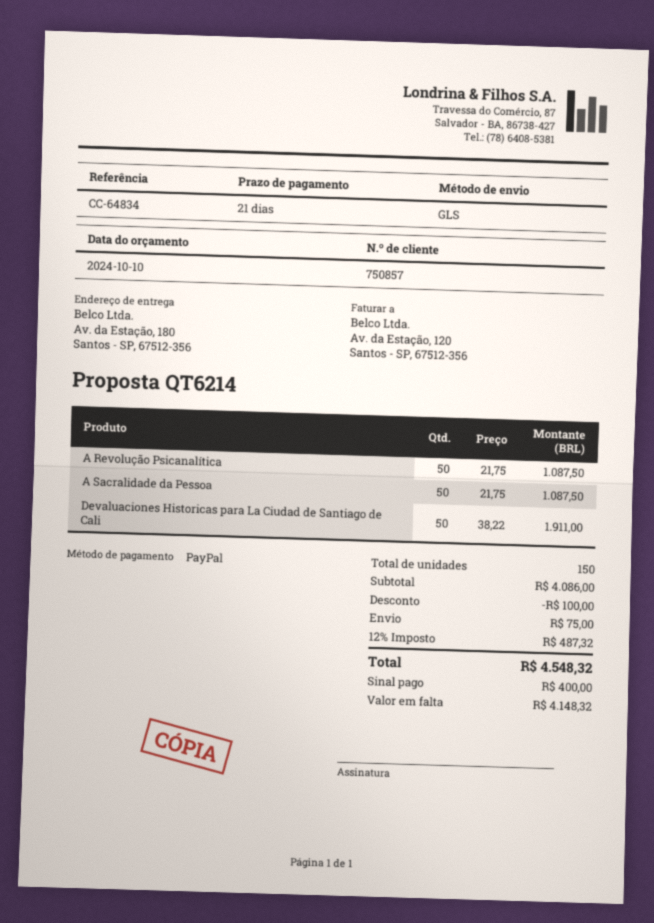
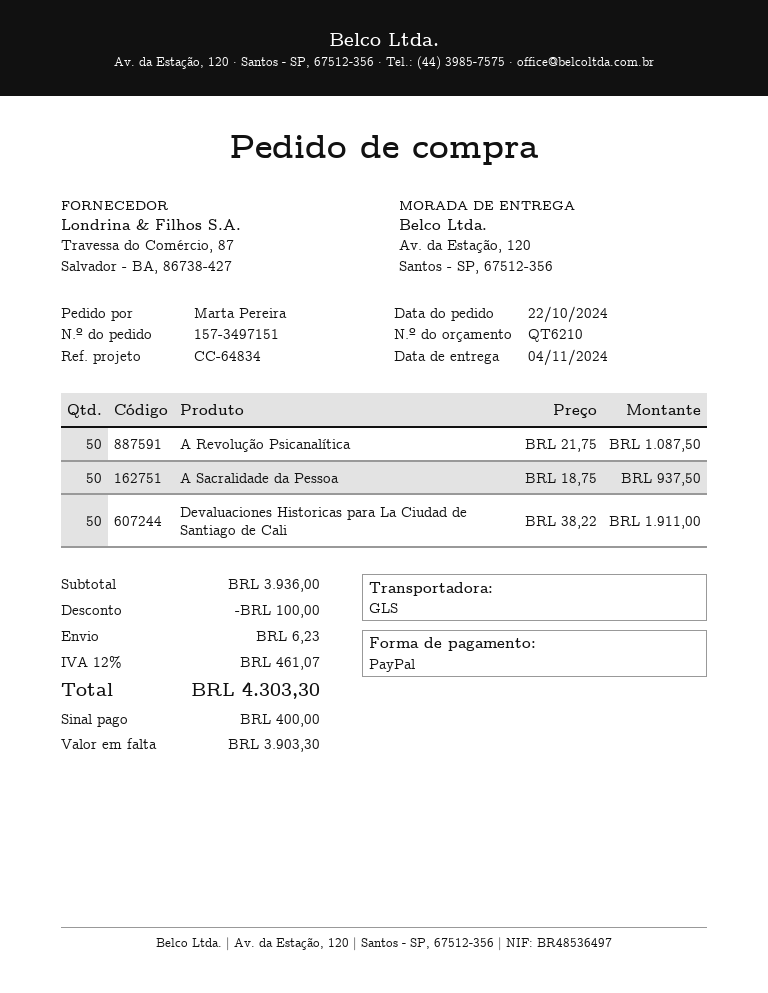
quote number: QT6214 -> QT6210
ship to: Av. da Estação, 180, Santos - SP, 67512-356 -> Av. da Estação, 120, Santos - SP, 67512-356
A Sacralidade da Pessoa: 50 x 21.75 = 1087.50 -> 50 x 18.75 = 937.50
subtotal: 4086.00 -> 3936.00
shipping: 75.00 -> 6.23
tax: 12% = 487.32 -> 12% = 461.07
total: 4548.32 -> 4303.30
balance: 4148.32 -> 3903.30

